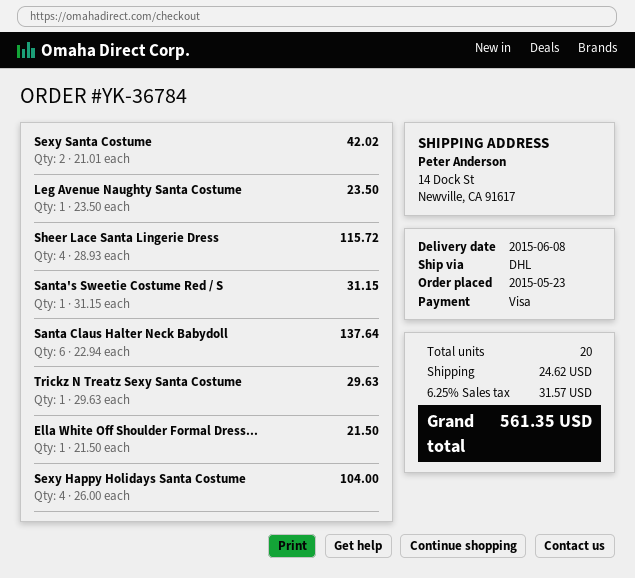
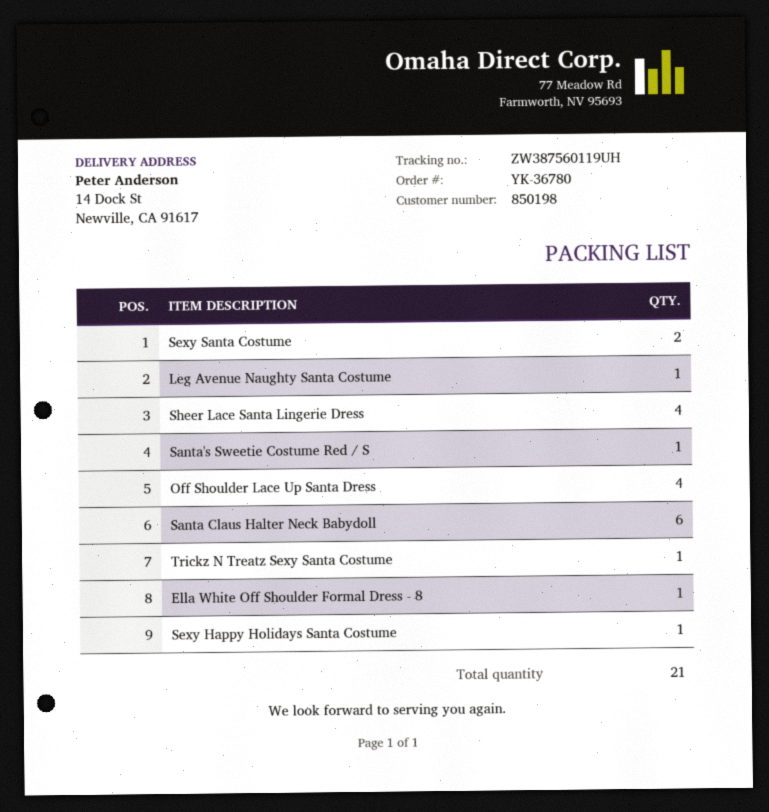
order number: YK-36784 -> YK-36780
Sexy Happy Holidays Santa Costume: 4 -> 1
Off Shoulder Lace Up Santa Dress: none -> 4
total quantity: 20 -> 21

